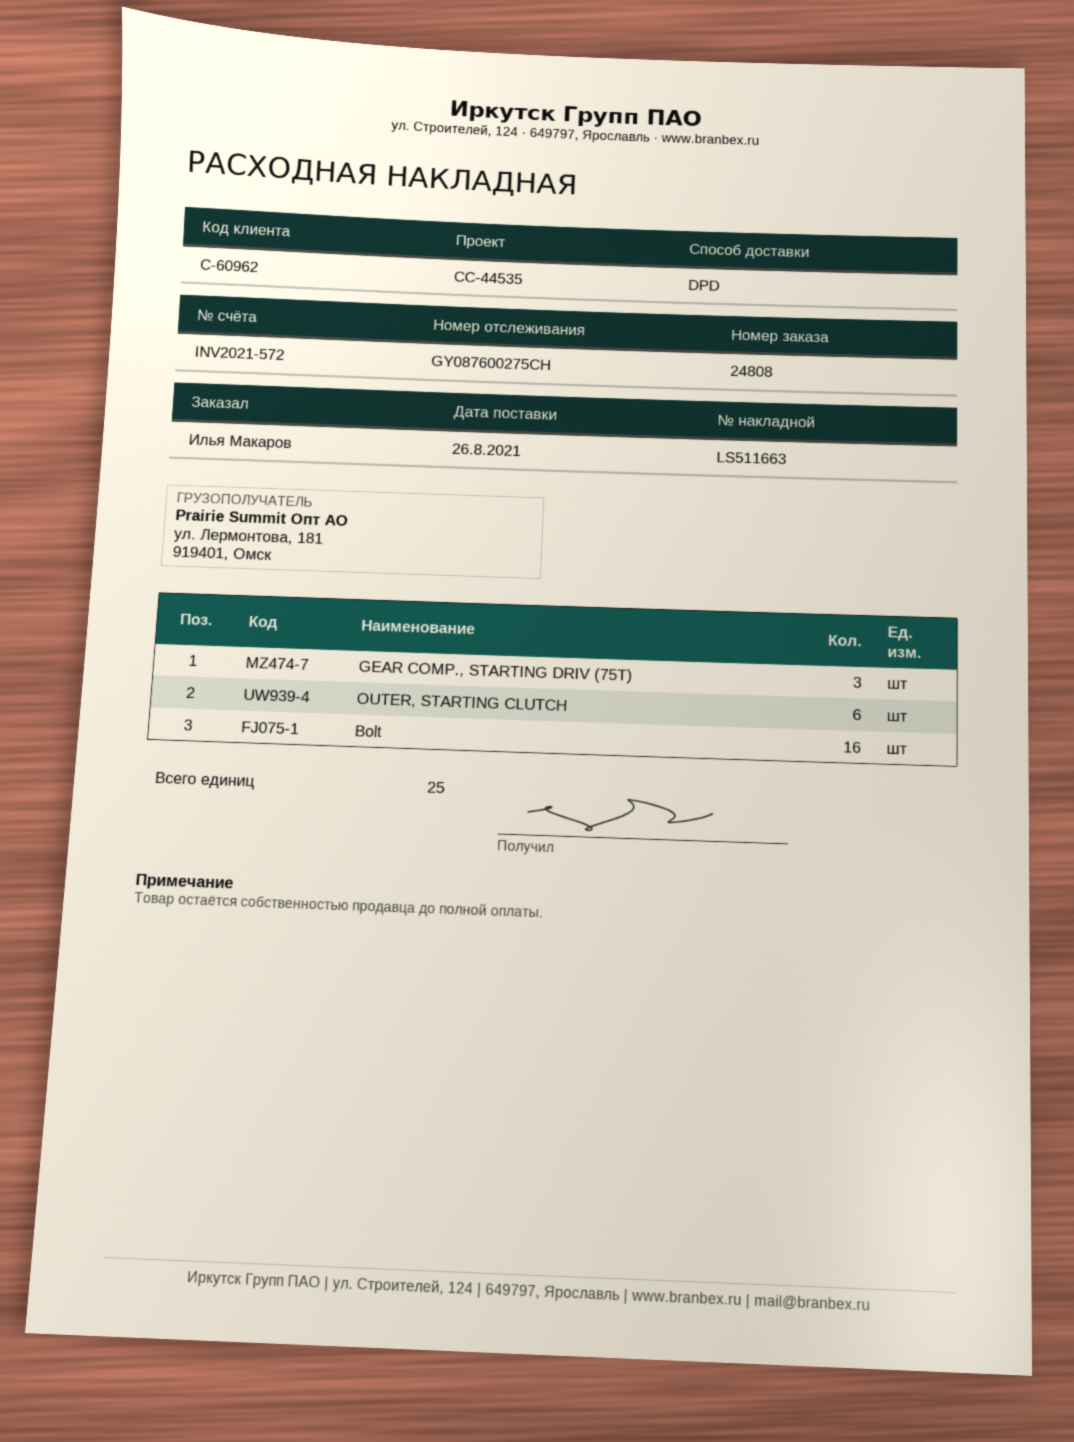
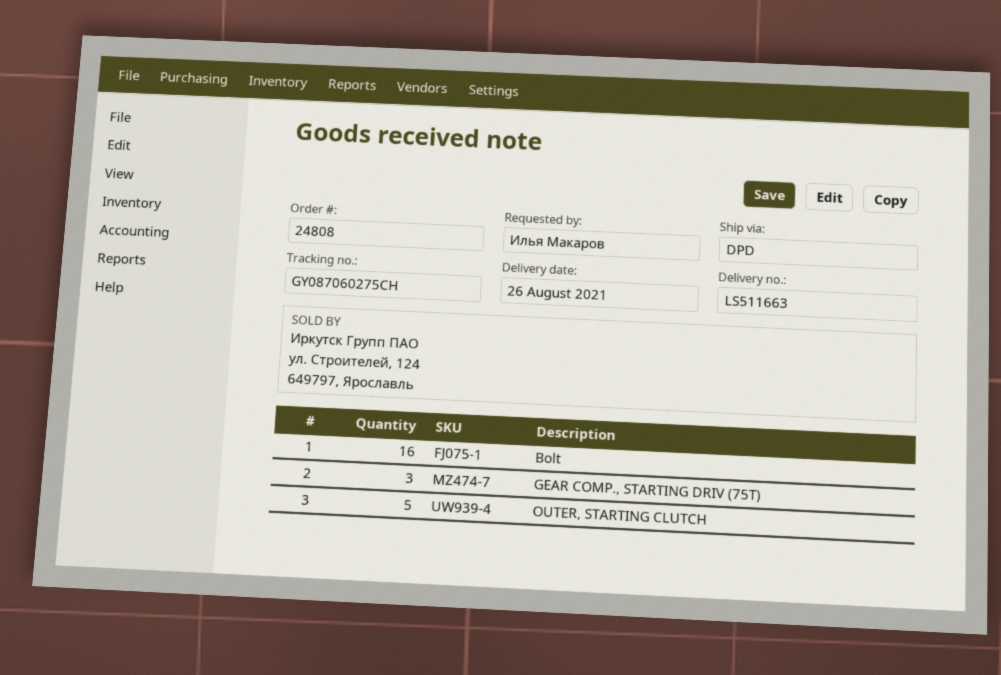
tracking number: GY087600275CH -> GY087060275CH
OUTER, STARTING CLUTCH: 6 -> 5

